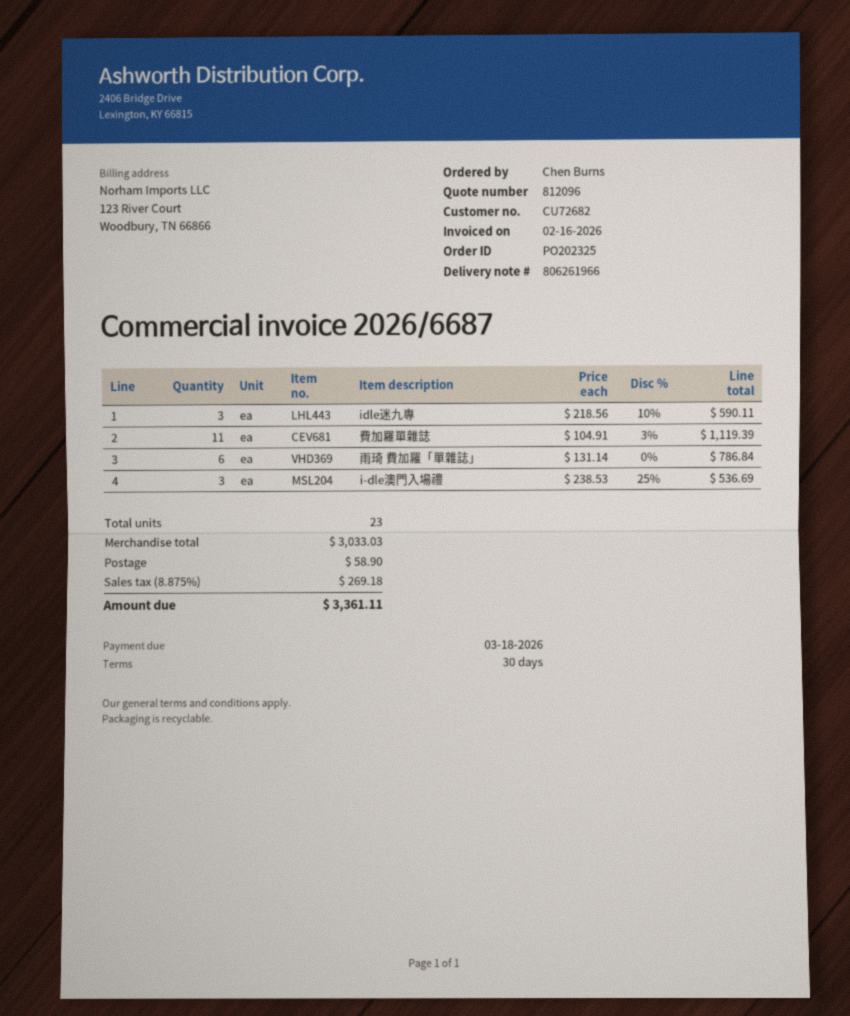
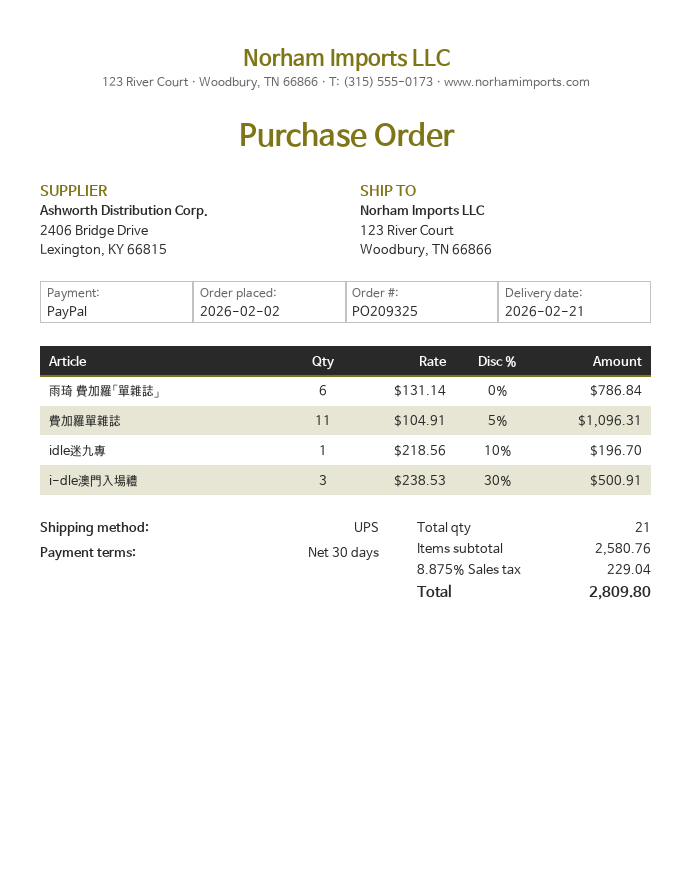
order number: PO202325 -> PO209325
idle迷九專: 3 x 218.56 - 10% = 590.11 -> 1 x 218.56 - 10% = 196.70
費加羅單雜誌: 11 x 104.91 - 3% = 1119.39 -> 11 x 104.91 - 5% = 1096.31
i-dle澳門入場禮: 3 x 238.53 - 25% = 536.69 -> 3 x 238.53 - 30% = 500.91
total quantity: 23 -> 21
subtotal: 3033.03 -> 2580.76
shipping: 58.90 -> none
tax: 8.875% = 269.18 -> 8.875% = 229.04
total: 3361.11 -> 2809.80

